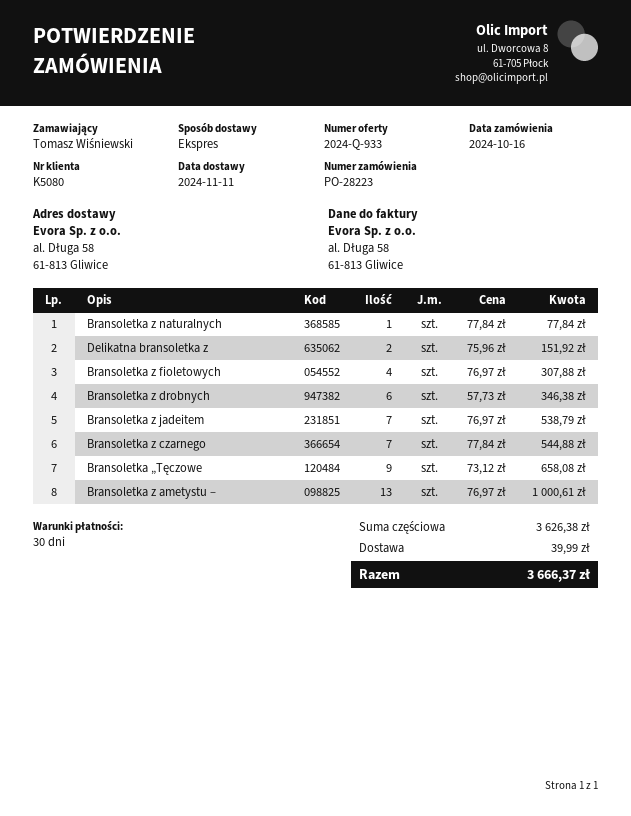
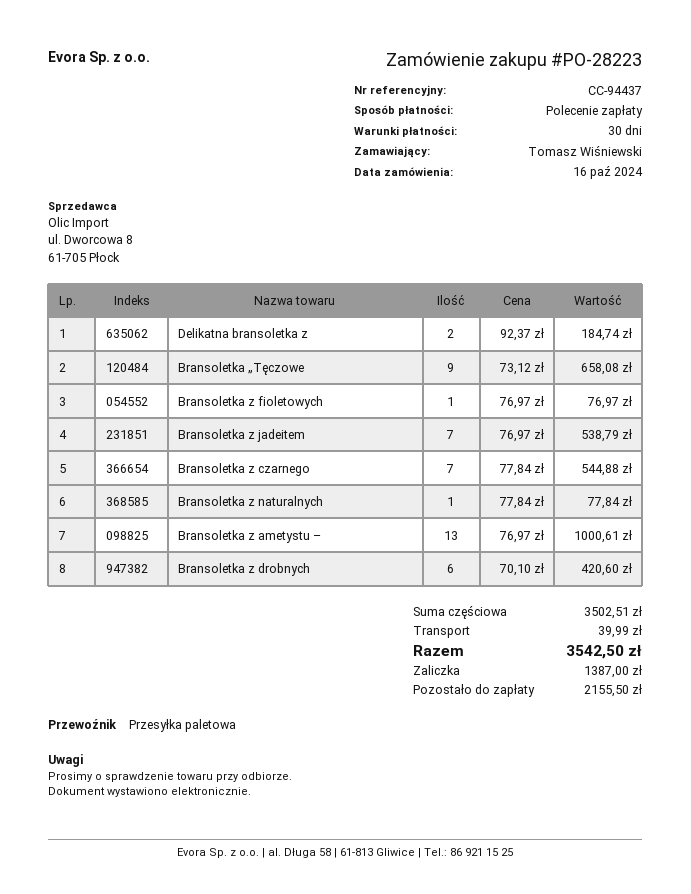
shipping method: express -> pallet freight
Delikatna bransoletka z: 2 x 75.96 = 151.92 -> 2 x 92.37 = 184.74
Bransoletka z fioletowych: 4 x 76.97 = 307.88 -> 1 x 76.97 = 76.97
Bransoletka z drobnych: 6 x 57.73 = 346.38 -> 6 x 70.10 = 420.60
subtotal: 3626.38 -> 3502.51
total: 3666.37 -> 3542.50

